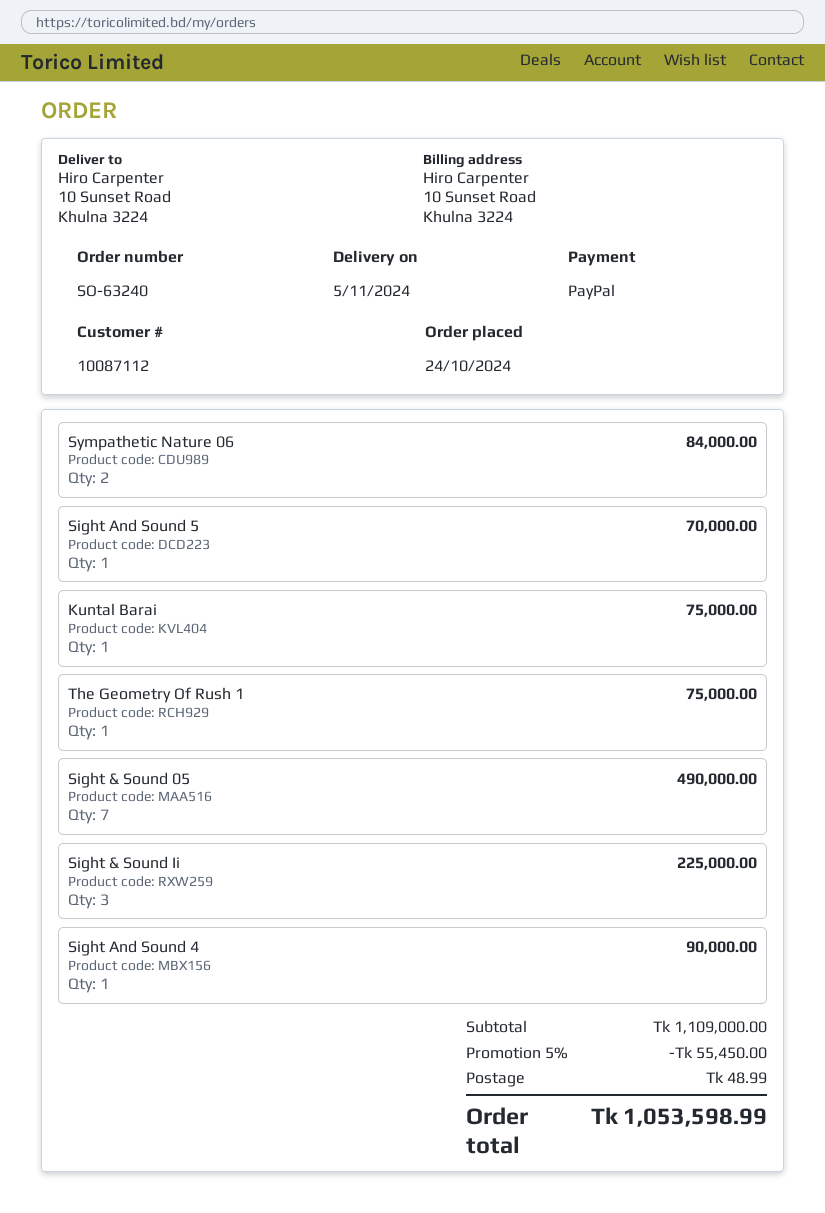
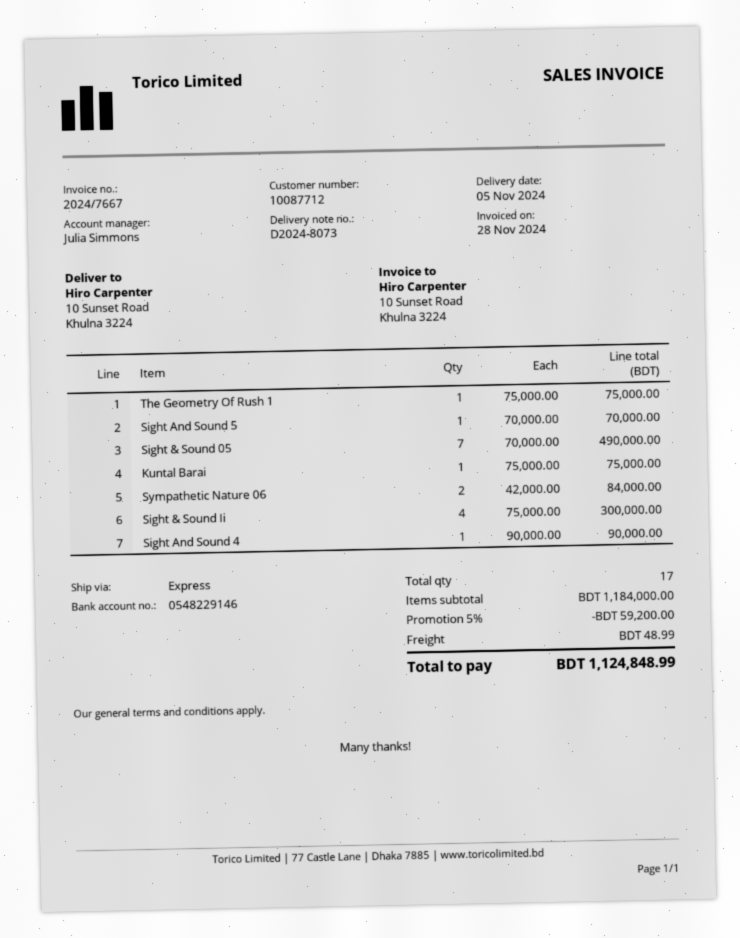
customer number: 10087112 -> 10087712
Sight & Sound Ii: 3 for 225000.00 -> 4 for 300000.00
subtotal: 1109000.00 -> 1184000.00
discount: 5% = 55450.00 -> 5% = 59200.00
total: 1053598.99 -> 1124848.99

